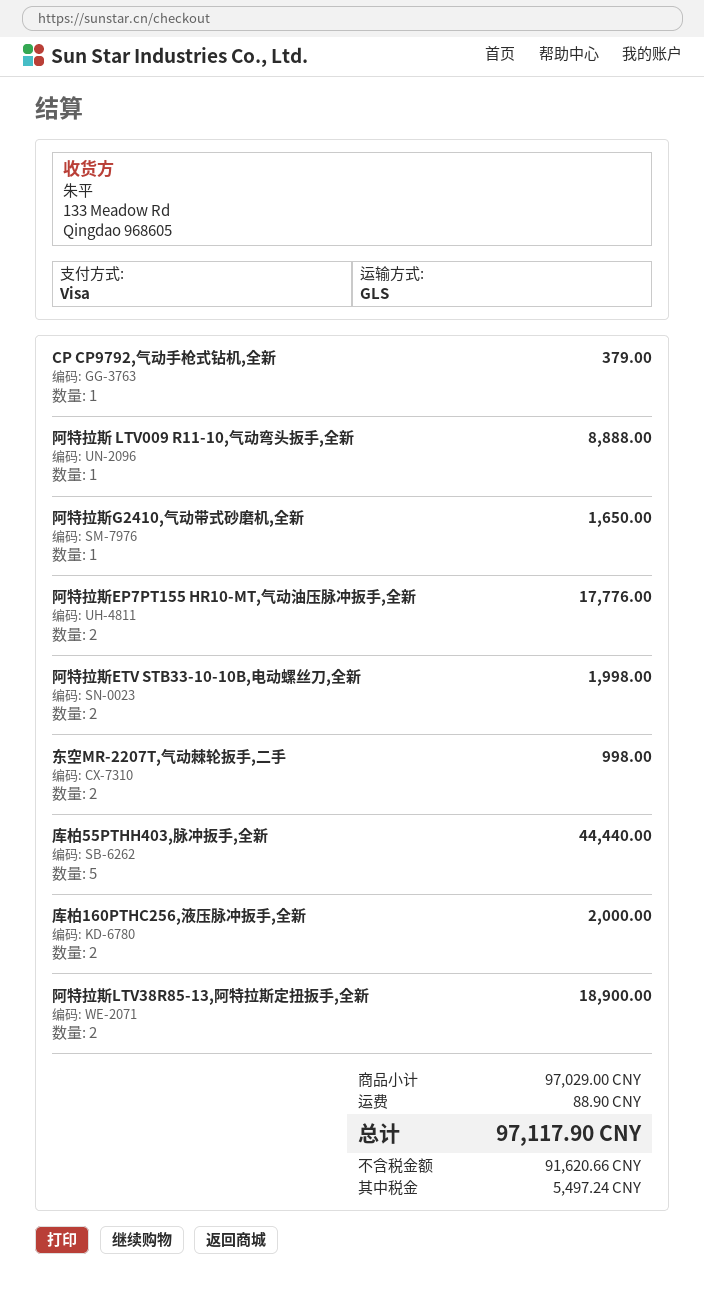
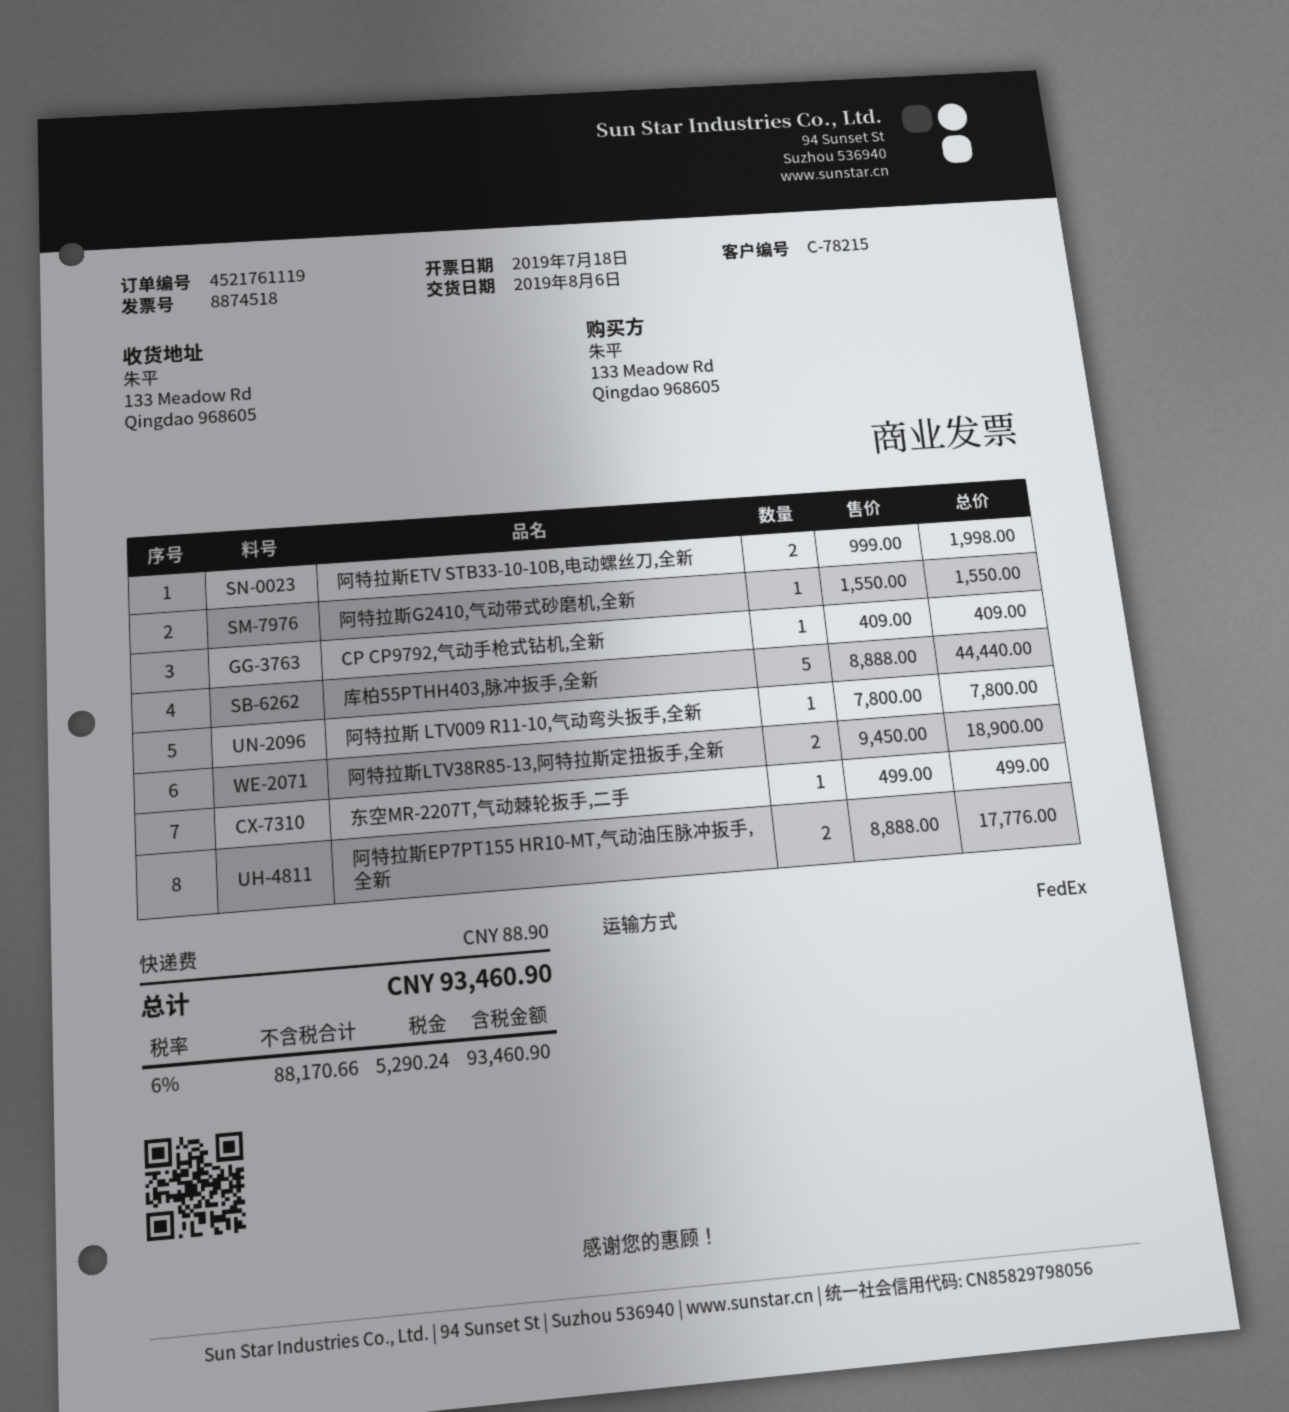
shipping method: GLS -> FedEx
CP CP9792,气动手枪式钻机,全新: 1 for 379.00 -> 1 for 409.00
阿特拉斯 LTV009 R11-10,气动弯头扳手,全新: 1 for 8888.00 -> 1 for 7800.00
阿特拉斯G2410,气动带式砂磨机,全新: 1 for 1650.00 -> 1 for 1550.00
东空MR-2207T,气动棘轮扳手,二手: 2 for 998.00 -> 1 for 499.00
库柏160PTHC256,液压脉冲扳手,全新: 2 for 2000.00 -> none
net: 91620.66 -> 88170.66
tax: 5497.24 -> 5290.24
total: 97117.90 -> 93460.90

